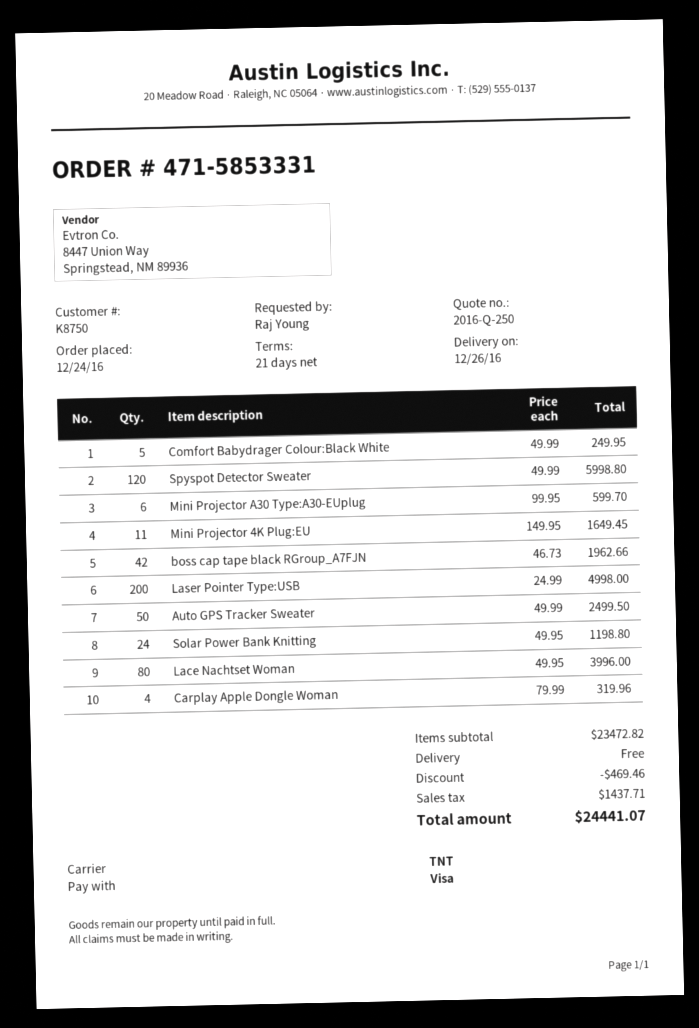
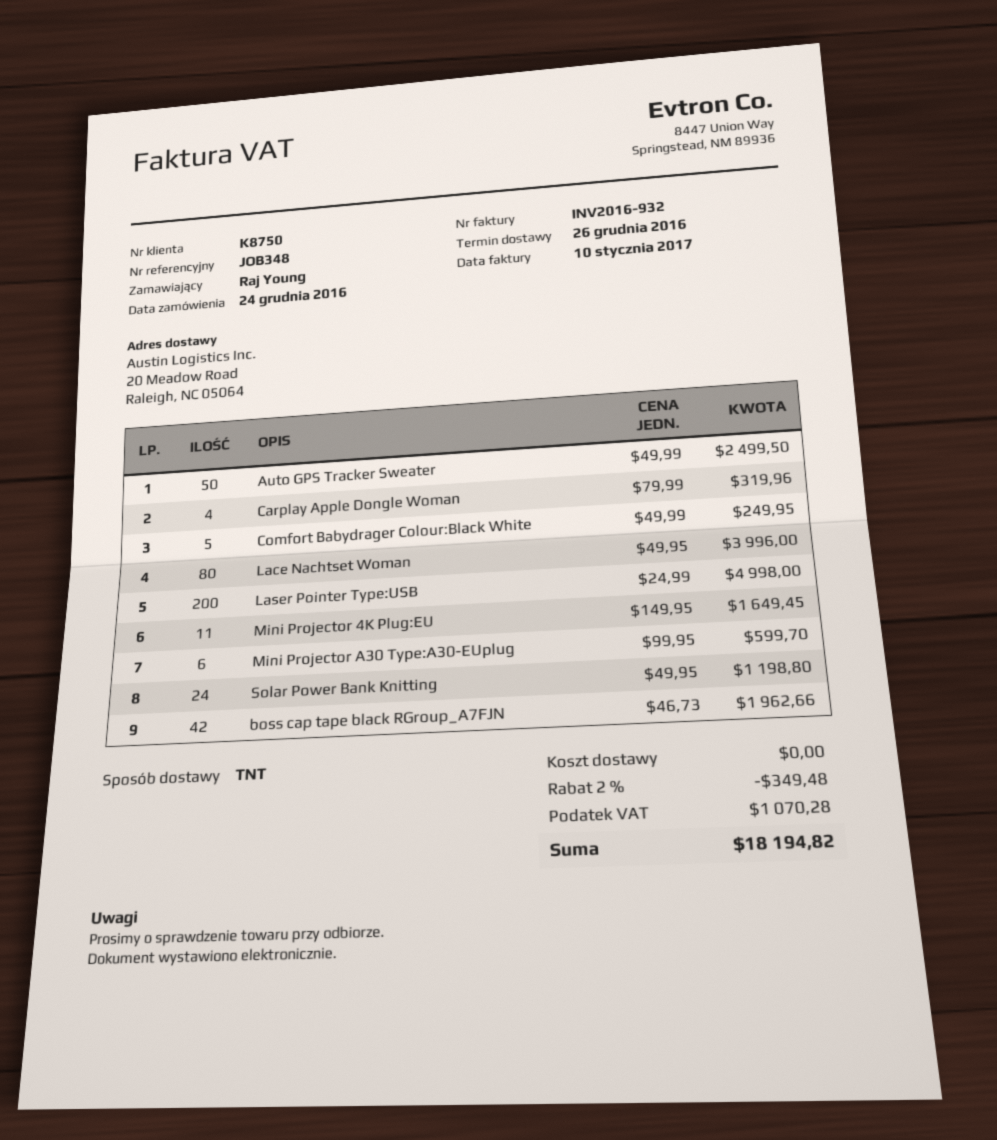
Spyspot Detector Sweater: 120 x 49.99 = 5998.80 -> none
discount: 469.46 -> 349.48
tax: 1437.71 -> 1070.28
total: 24441.07 -> 18194.82

